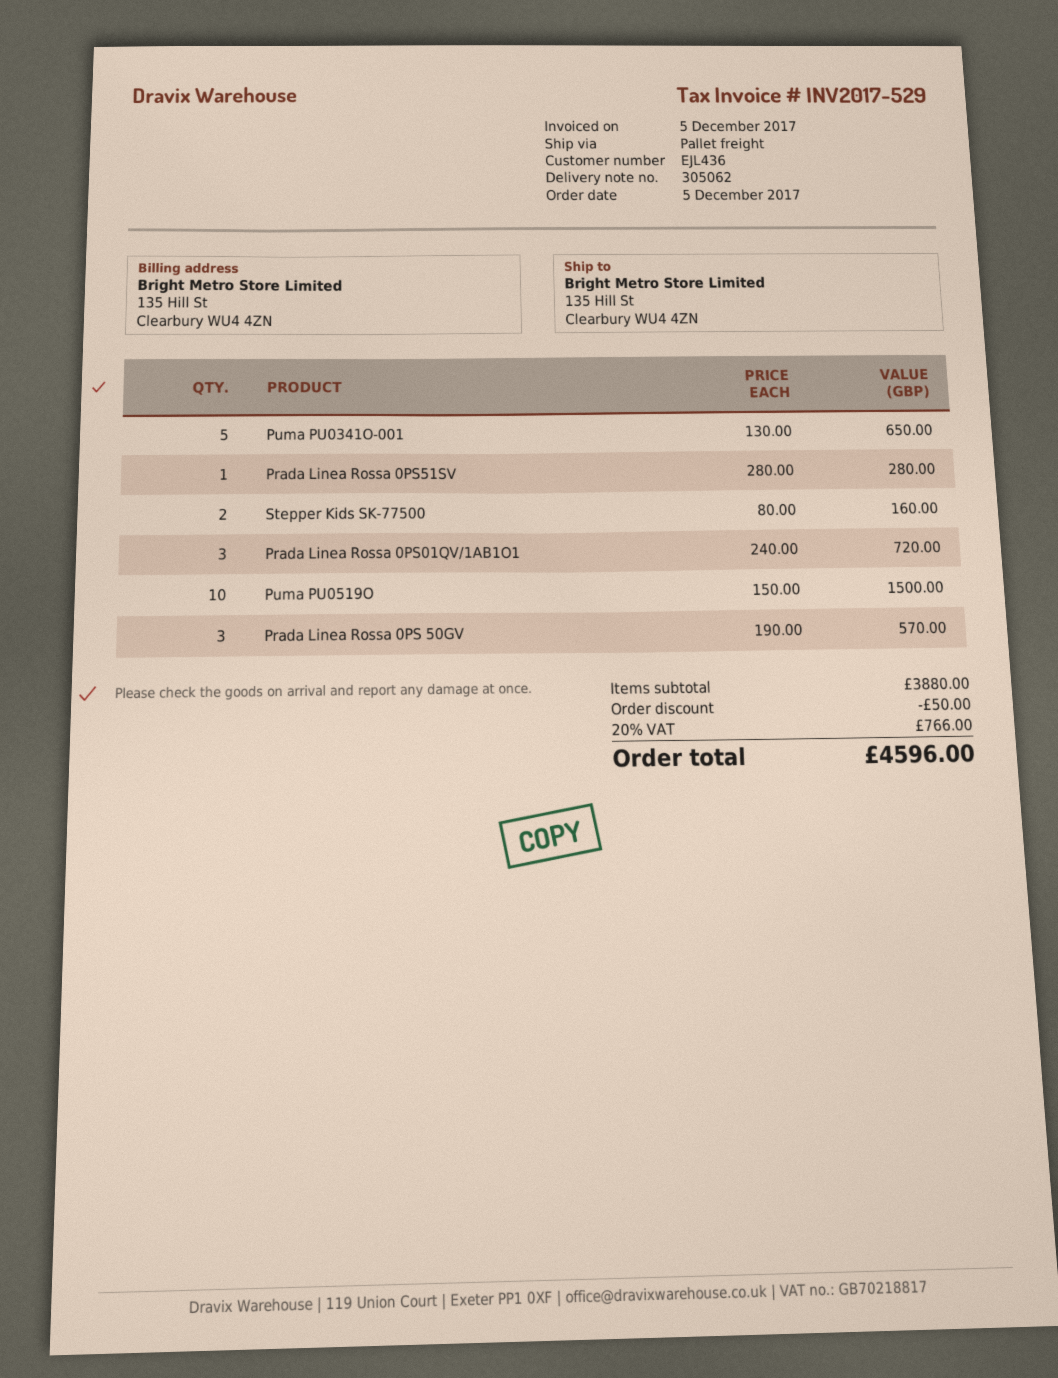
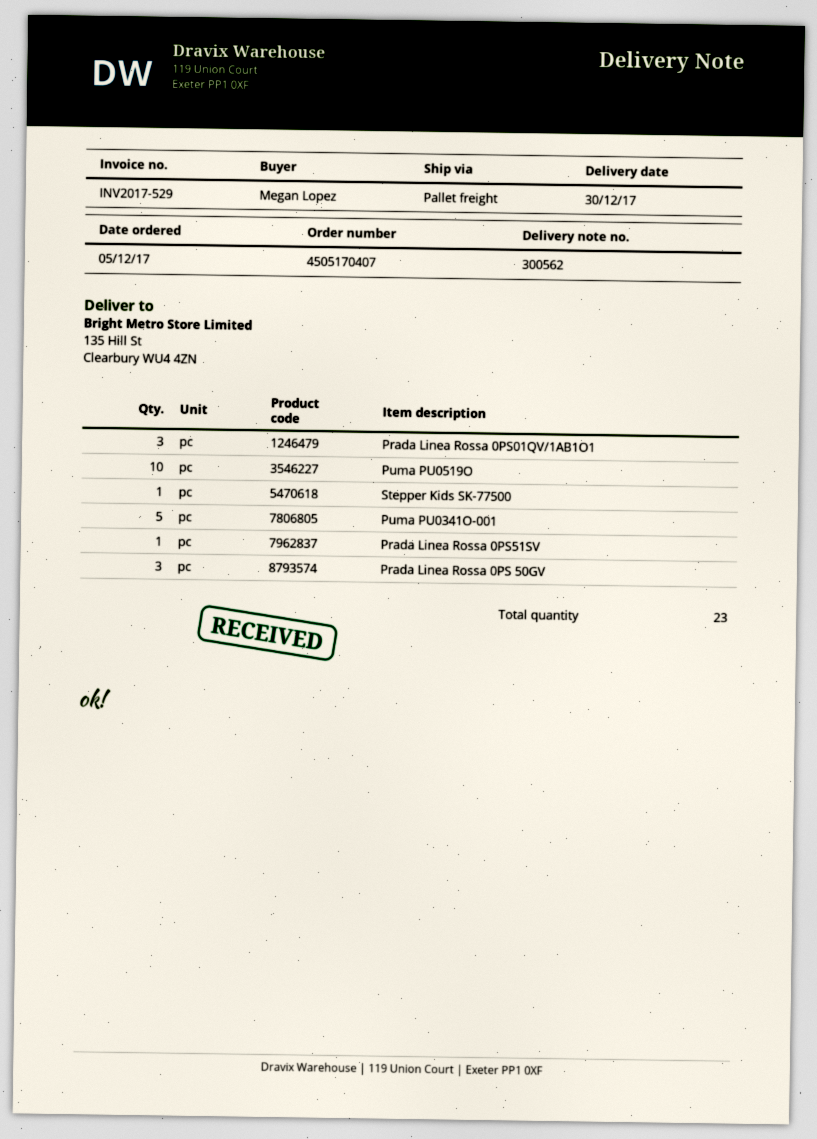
delivery note number: 305062 -> 300562
Stepper Kids SK-77500: 2 -> 1

